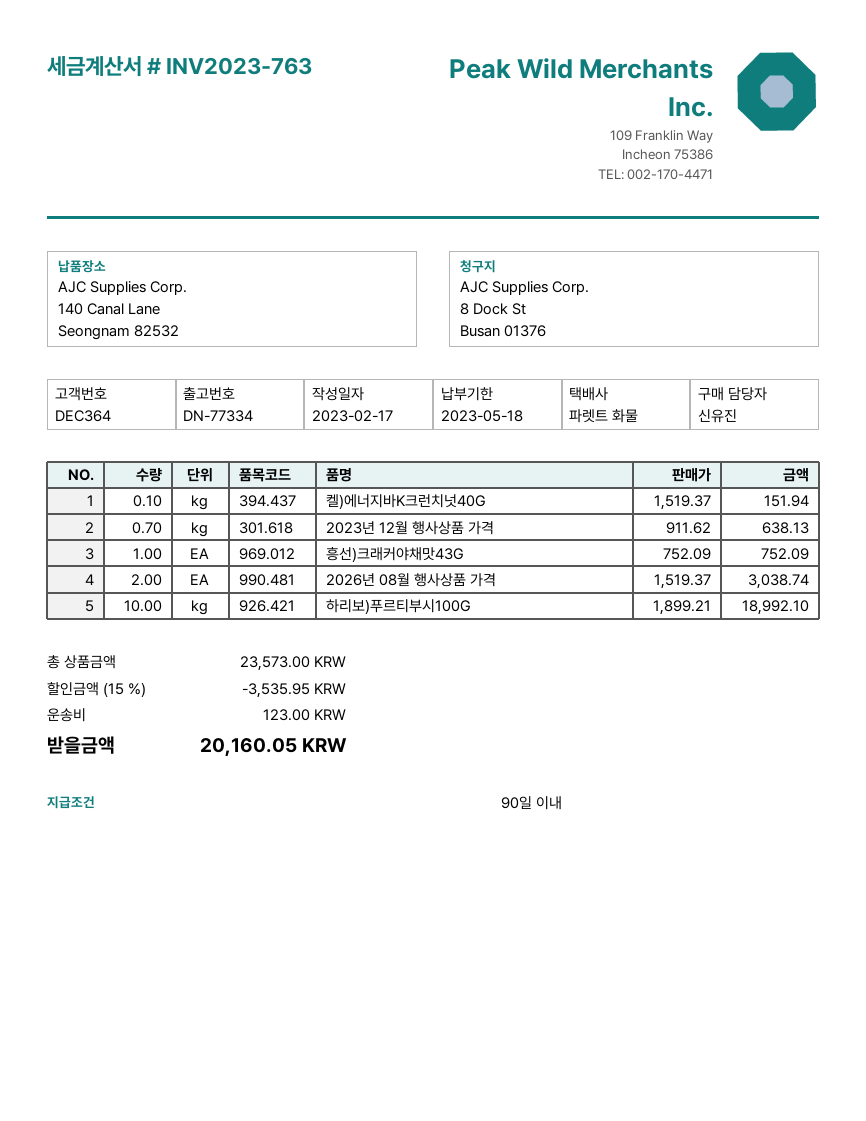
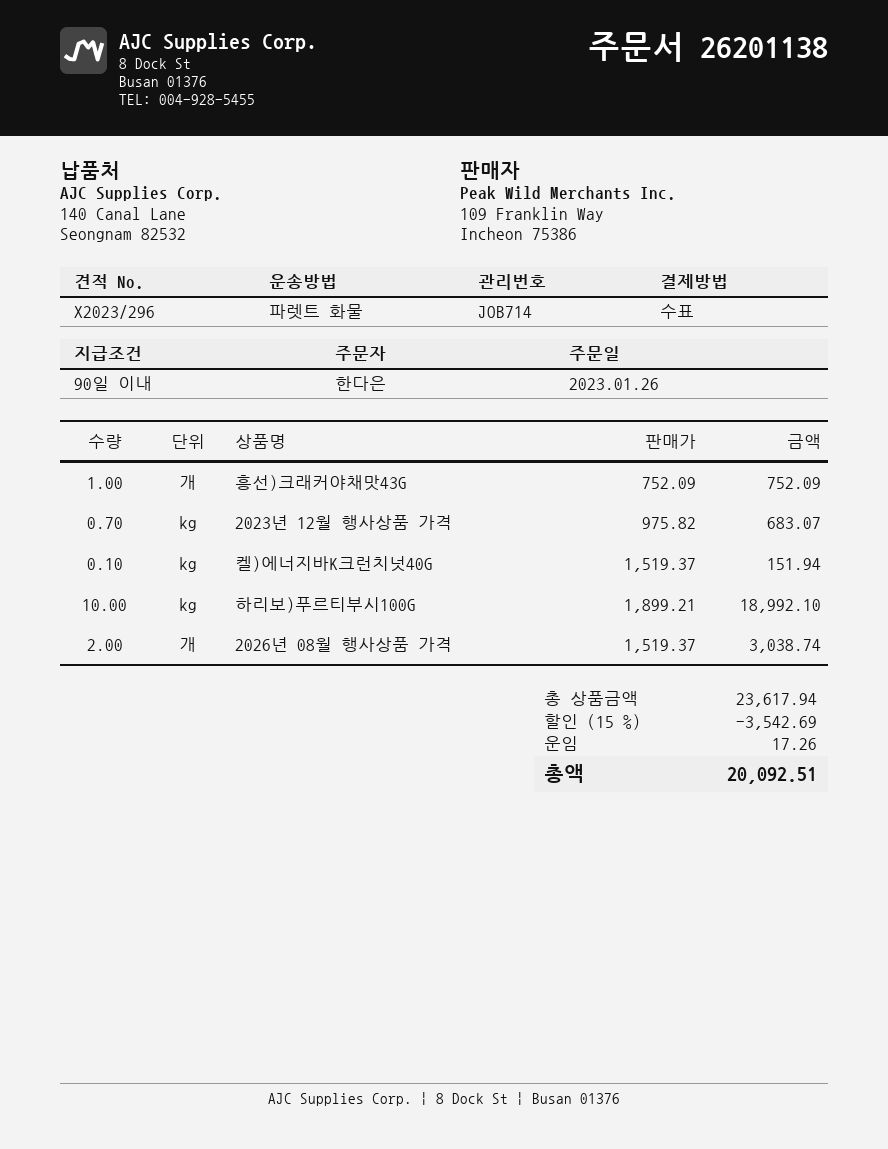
ordered by: 신유진 -> 한다은
2023년 12월 행사상품 가격: 0.7 x 911.62 = 638.13 -> 0.7 x 975.82 = 683.07
subtotal: 23573.00 -> 23617.94
discount: 15% = 3535.95 -> 15% = 3542.69
shipping: 123.00 -> 17.26
total: 20160.05 -> 20092.51

